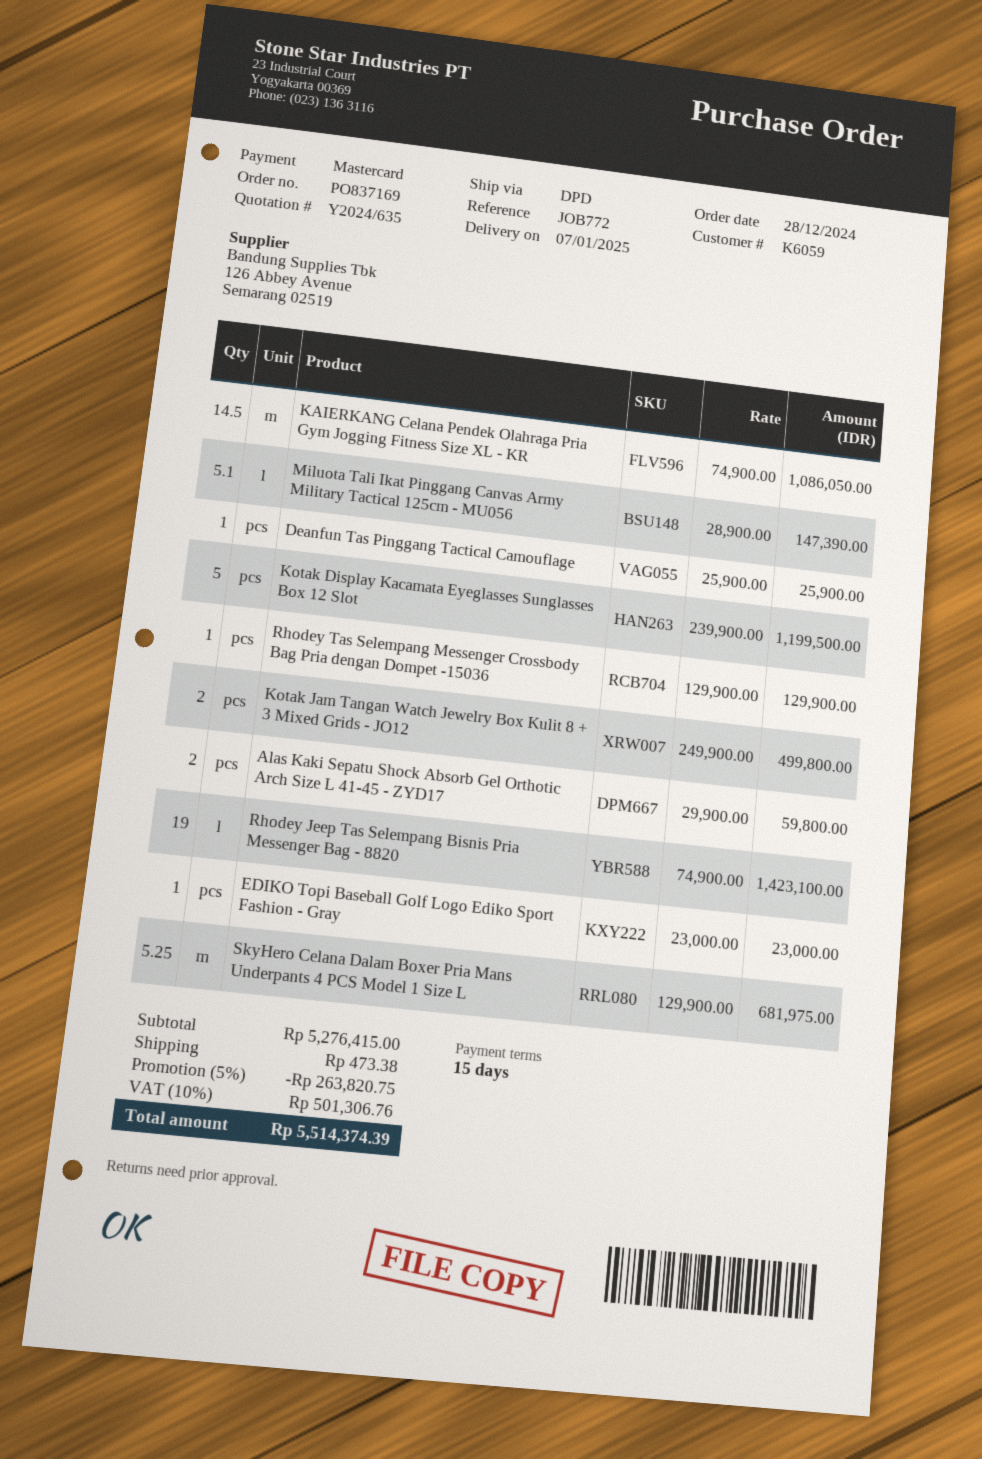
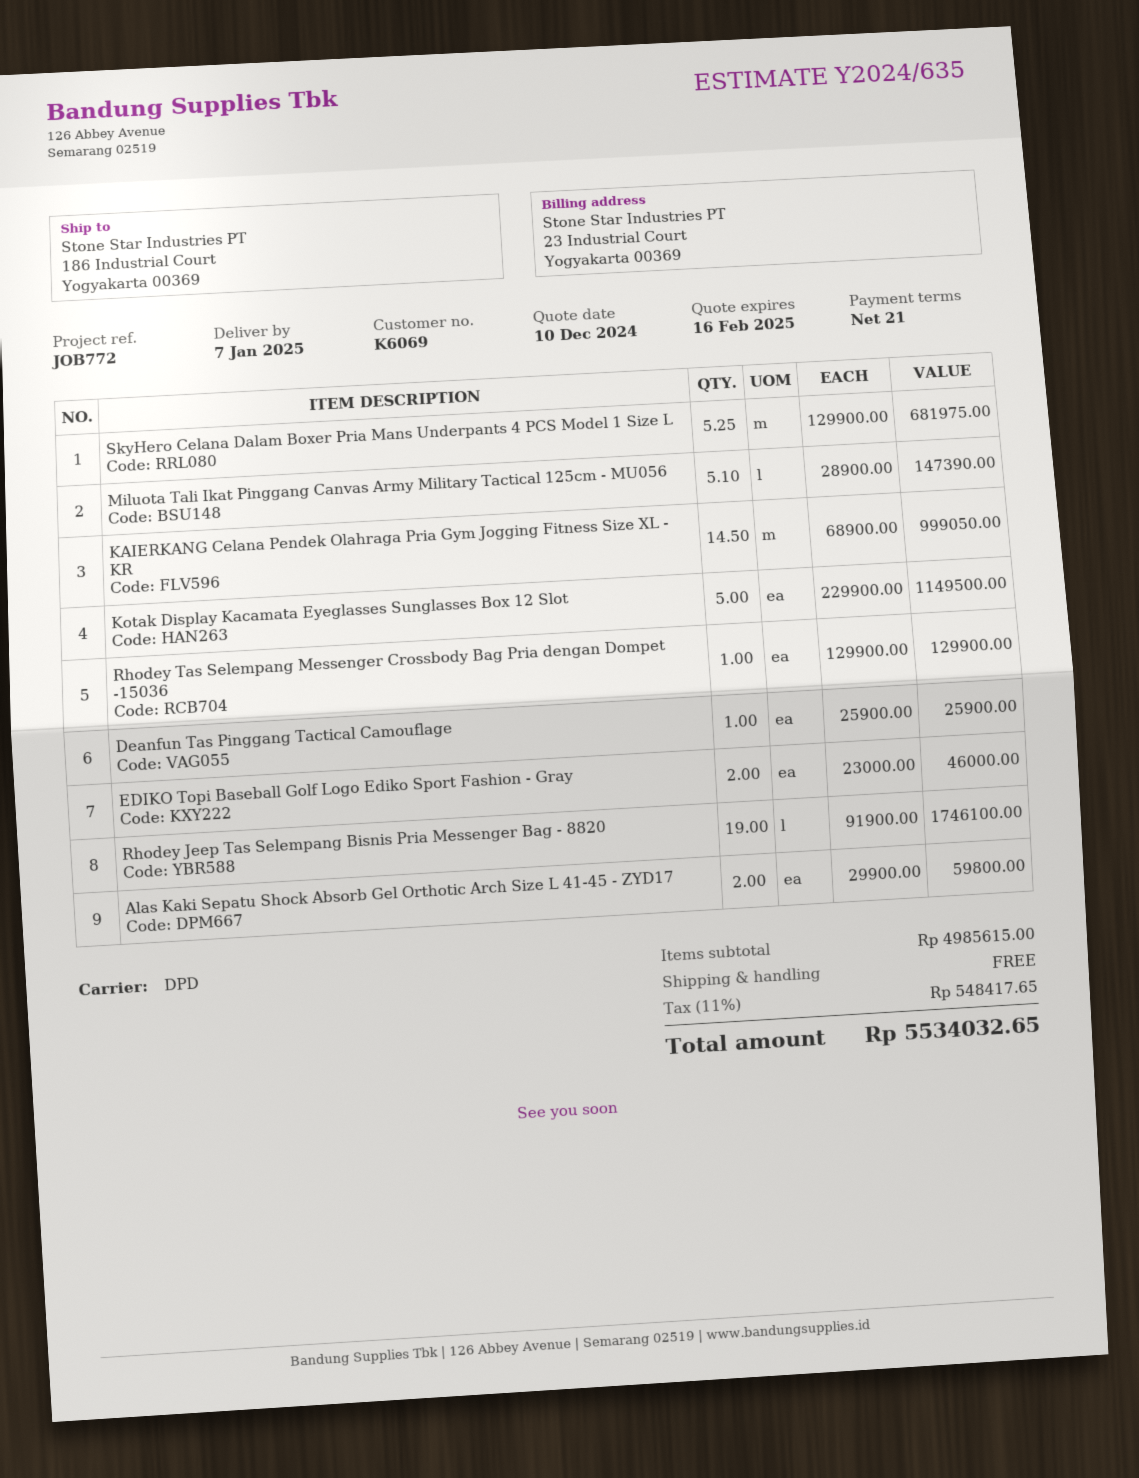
payment terms: 15 days -> 21 days
customer number: K6059 -> K6069
KAIERKANG Celana Pendek Olahraga Pria Gym Jogging Fitness Size XL - KR: 14.5 x 74900.00 = 1086050.00 -> 14.5 x 68900.00 = 999050.00
Kotak Display Kacamata Eyeglasses Sunglasses Box 12 Slot: 5 x 239900.00 = 1199500.00 -> 5 x 229900.00 = 1149500.00
Kotak Jam Tangan Watch Jewelry Box Kulit 8 + 3 Mixed Grids - JO12: 2 x 249900.00 = 499800.00 -> none
Rhodey Jeep Tas Selempang Bisnis Pria Messenger Bag - 8820: 19 x 74900.00 = 1423100.00 -> 19 x 91900.00 = 1746100.00
EDIKO Topi Baseball Golf Logo Ediko Sport Fashion - Gray: 1 x 23000.00 = 23000.00 -> 2 x 23000.00 = 46000.00
subtotal: 5276415.00 -> 4985615.00
discount: 5% = 263820.75 -> none
shipping: 473.38 -> 0.00
tax: 10% = 501306.76 -> 11% = 548417.65
total: 5514374.39 -> 5534032.65

